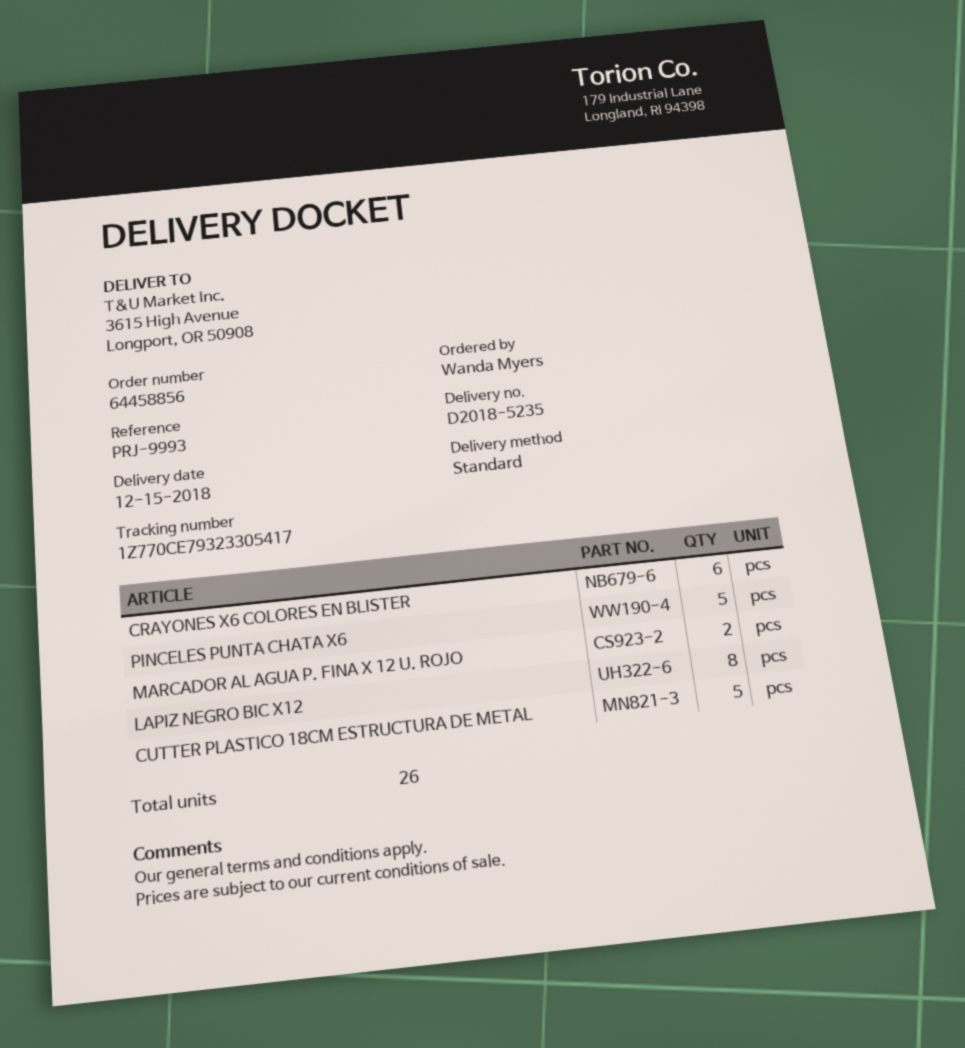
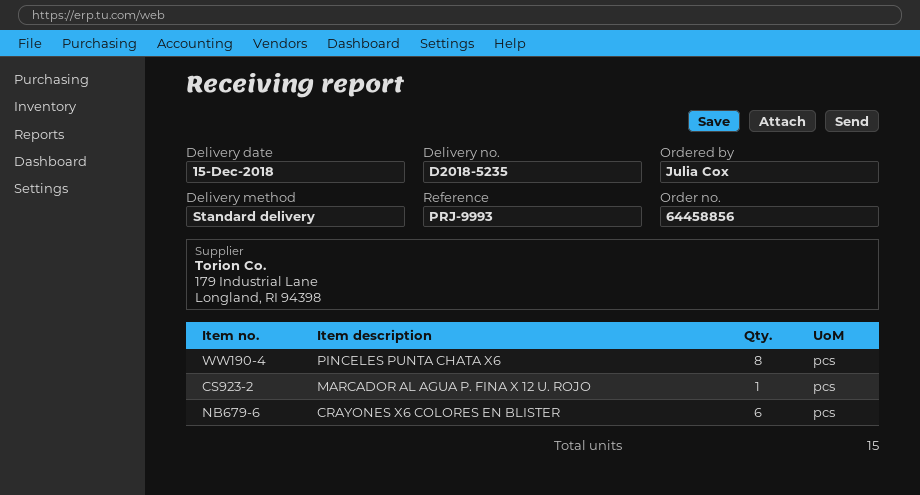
ordered by: Wanda Myers -> Julia Cox
PINCELES PUNTA CHATA X6: 5 -> 8
MARCADOR AL AGUA P. FINA X 12 U. ROJO: 2 -> 1
LAPIZ NEGRO BIC X12: 8 -> none
CUTTER PLASTICO 18CM ESTRUCTURA DE METAL: 5 -> none
total quantity: 26 -> 15

